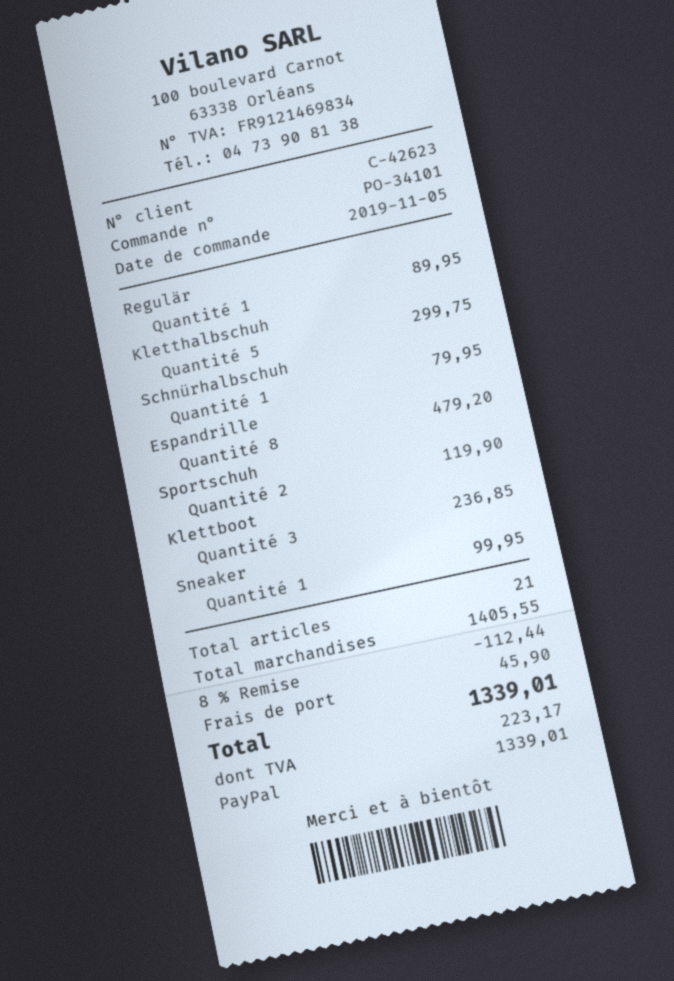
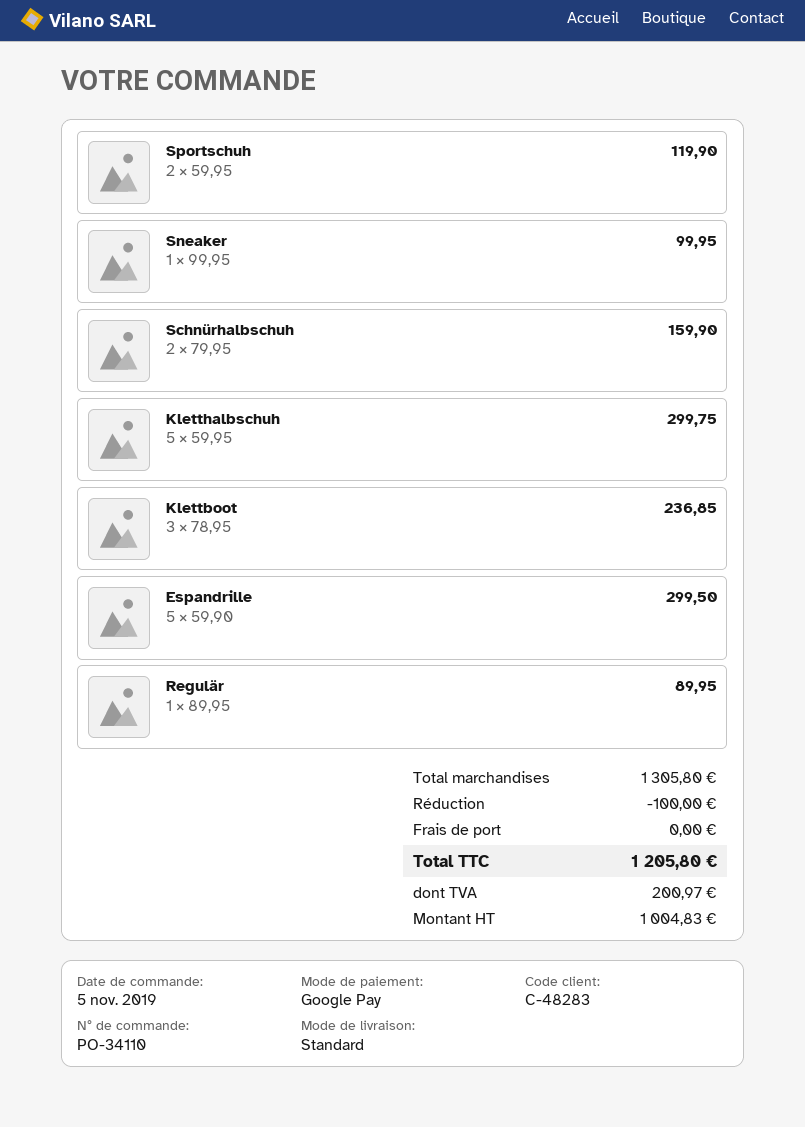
order number: PO-34101 -> PO-34110
customer number: C-42623 -> C-48283
payment method: PayPal -> Google Pay
Schnürhalbschuh: 1 for 79.95 -> 2 for 159.90
Espandrille: 8 for 479.20 -> 5 for 299.50
subtotal: 1405.55 -> 1305.80
discount: 112.44 -> 100.00
shipping: 45.90 -> 0.00
tax: 223.17 -> 200.97
total: 1339.01 -> 1205.80

